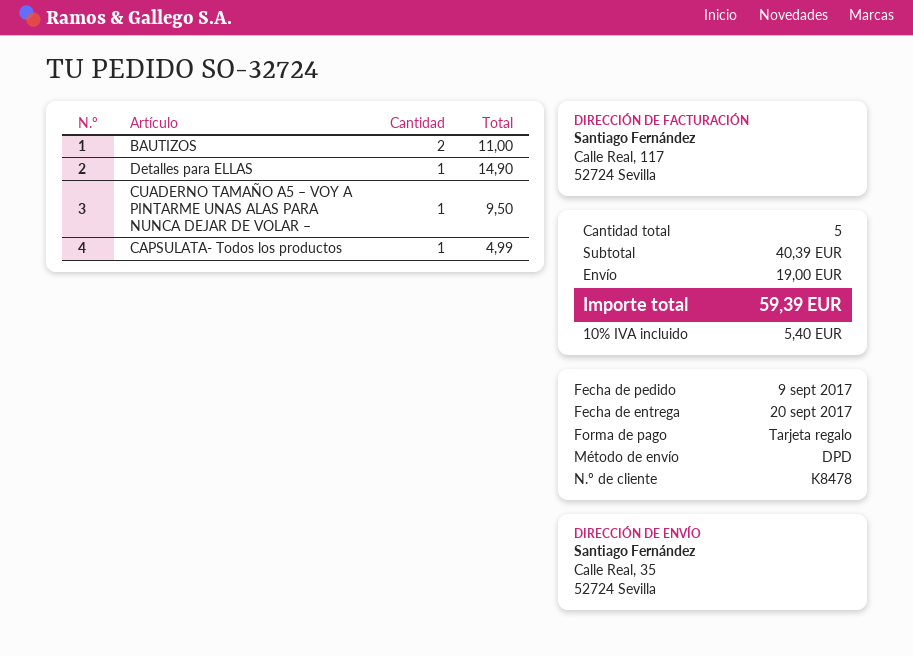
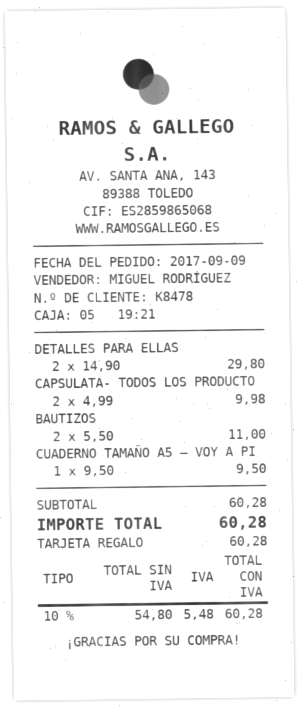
Detalles para ELLAS: 1 for 14.90 -> 2 for 29.80
CAPSULATA- Todos los productos: 1 for 4.99 -> 2 for 9.98
subtotal: 40.39 -> 60.28
shipping: 19.00 -> none
tax: 10% = 5.40 -> 10% = 5.48
total: 59.39 -> 60.28

